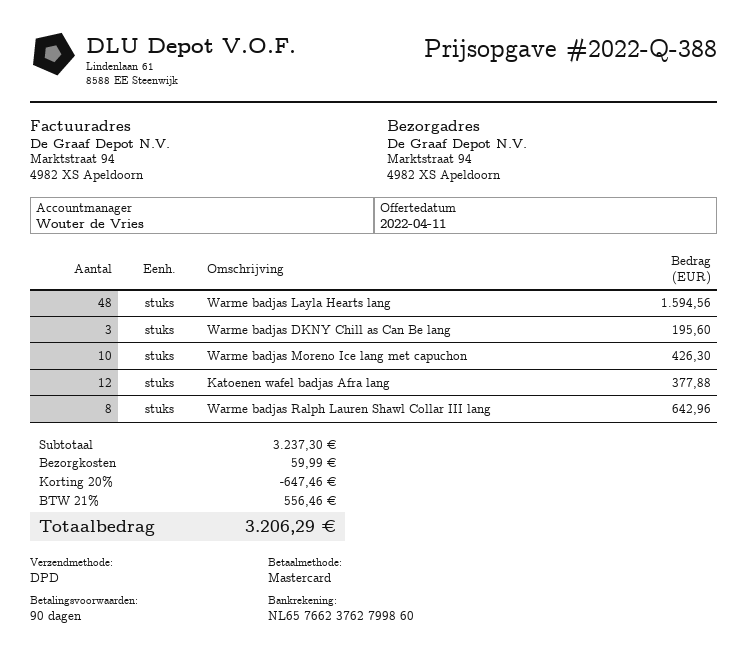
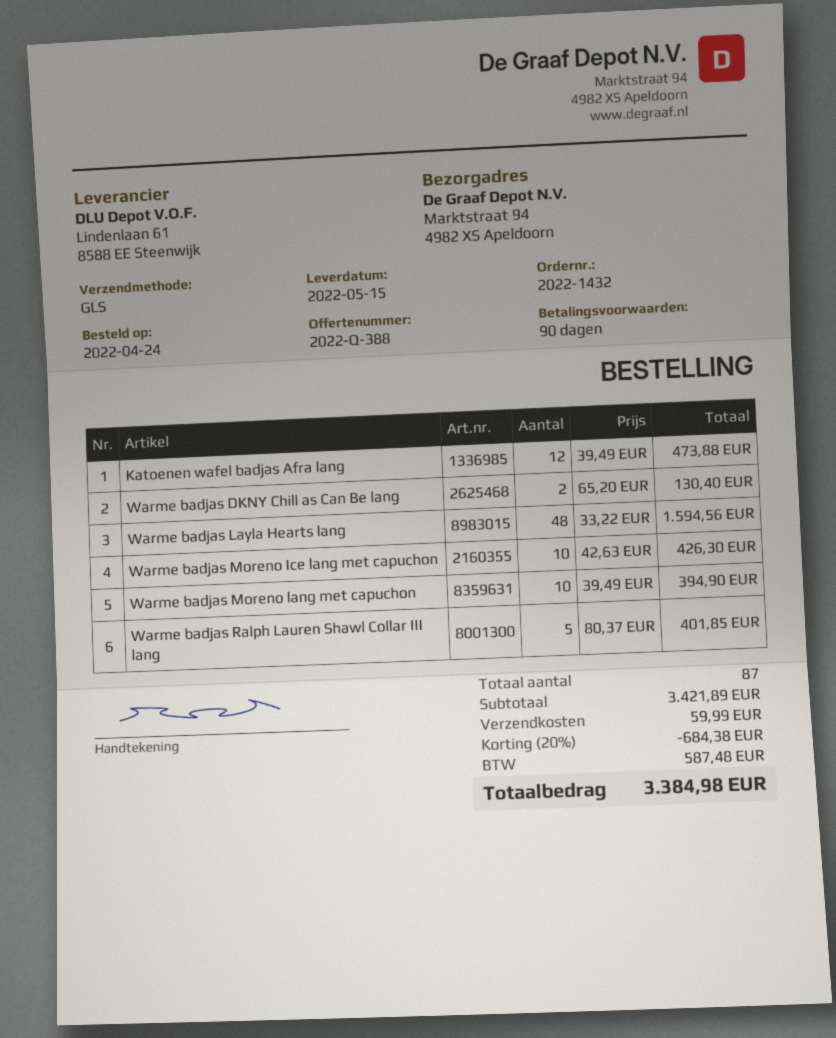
shipping method: DPD -> GLS
Warme badjas DKNY Chill as Can Be lang: 3 for 195.60 -> 2 for 130.40
Katoenen wafel badjas Afra lang: 12 for 377.88 -> 12 for 473.88
Warme badjas Ralph Lauren Shawl Collar III lang: 8 for 642.96 -> 5 for 401.85
Warme badjas Moreno lang met capuchon: none -> 10 for 394.90
subtotal: 3237.30 -> 3421.89
discount: 20% = 647.46 -> 20% = 684.38
tax: 556.46 -> 587.48
total: 3206.29 -> 3384.98

